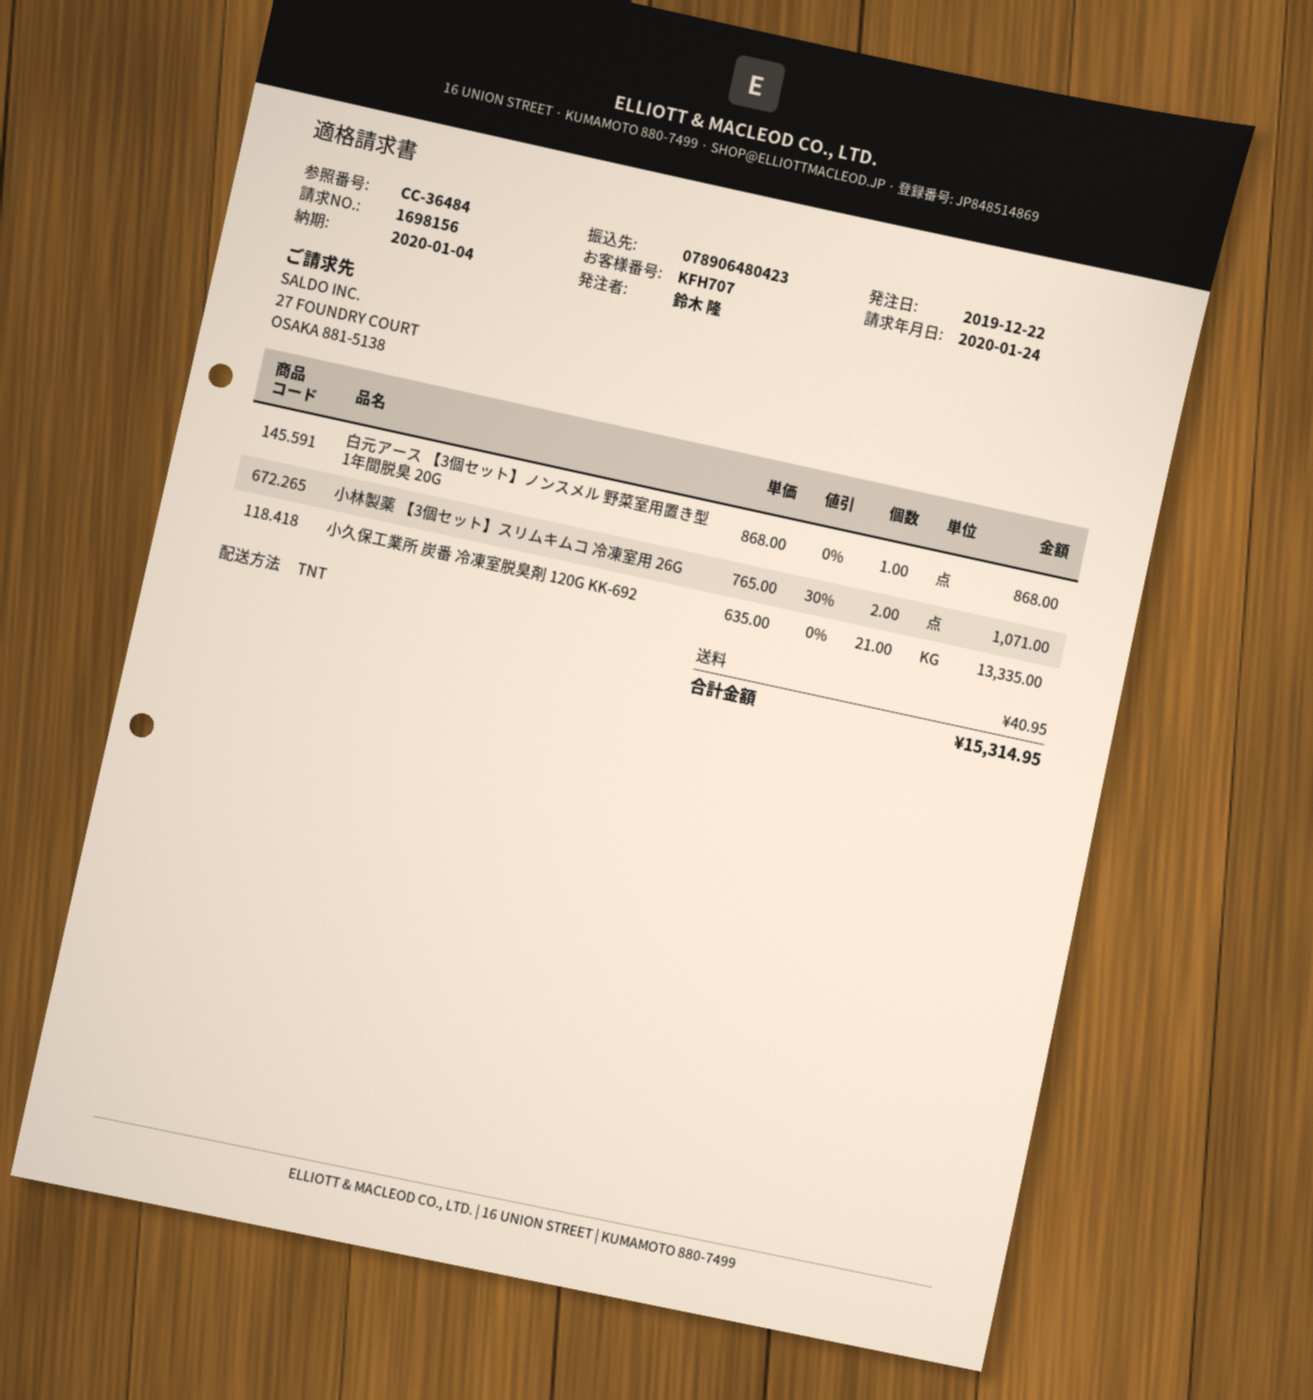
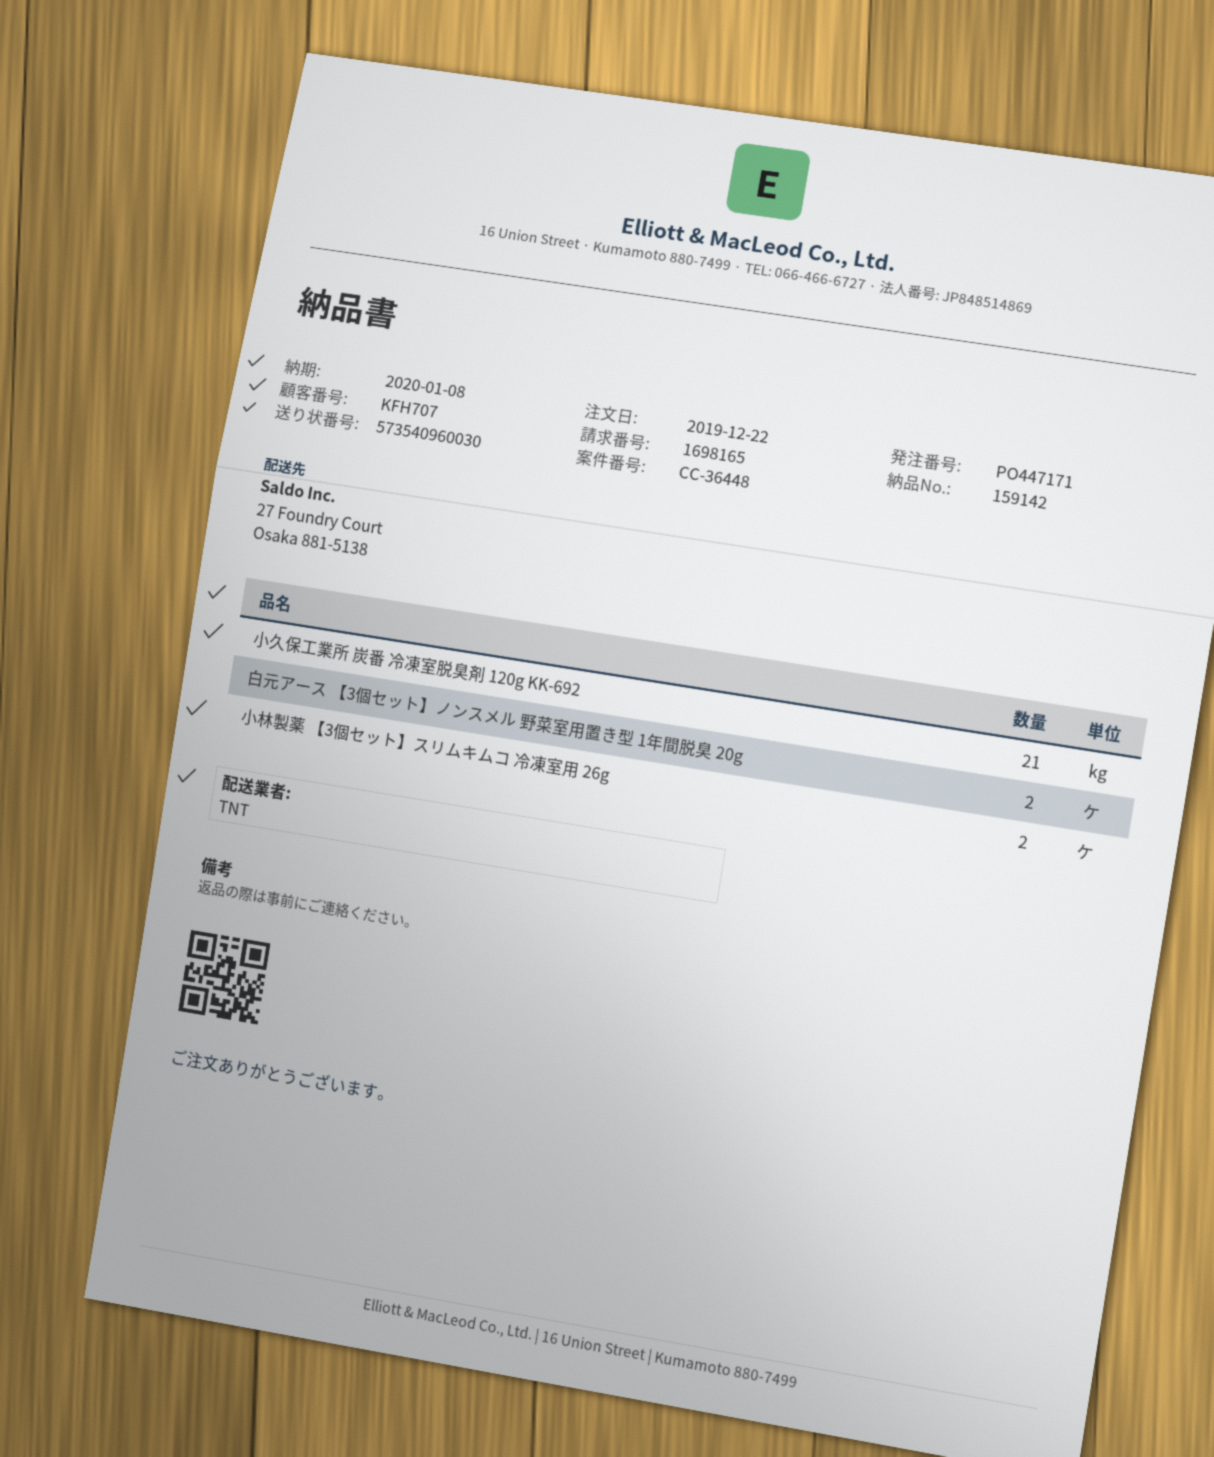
delivery date: 2020-01-04 -> 2020-01-08
invoice number: 1698156 -> 1698165
reference: CC-36484 -> CC-36448
白元アース 【3個セット】ノンスメル 野菜室用置き型 1年間脱臭 20G: 1 -> 2

